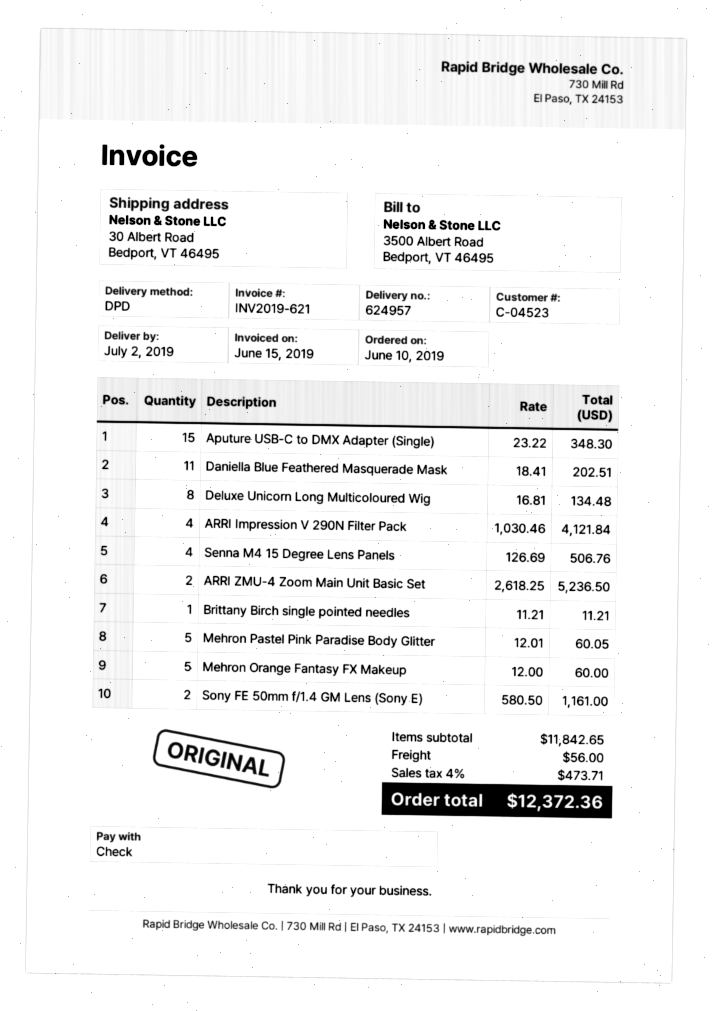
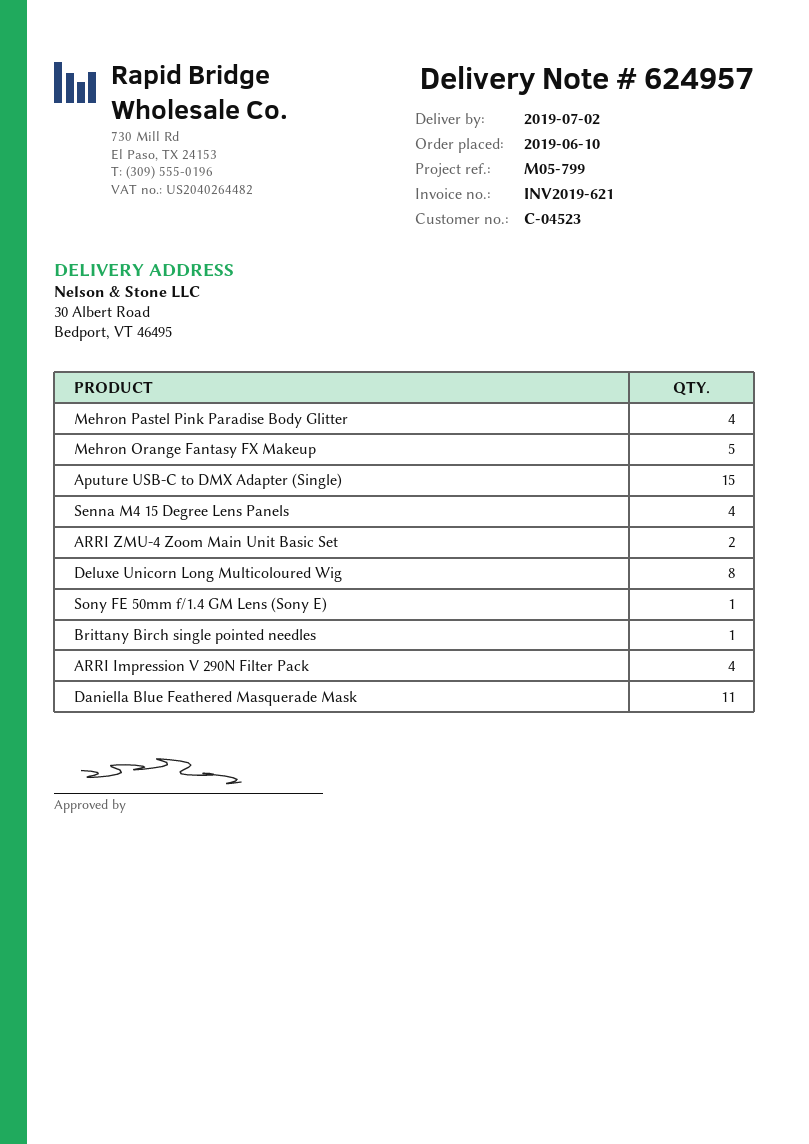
Mehron Pastel Pink Paradise Body Glitter: 5 -> 4
Sony FE 50mm f/1.4 GM Lens (Sony E): 2 -> 1

